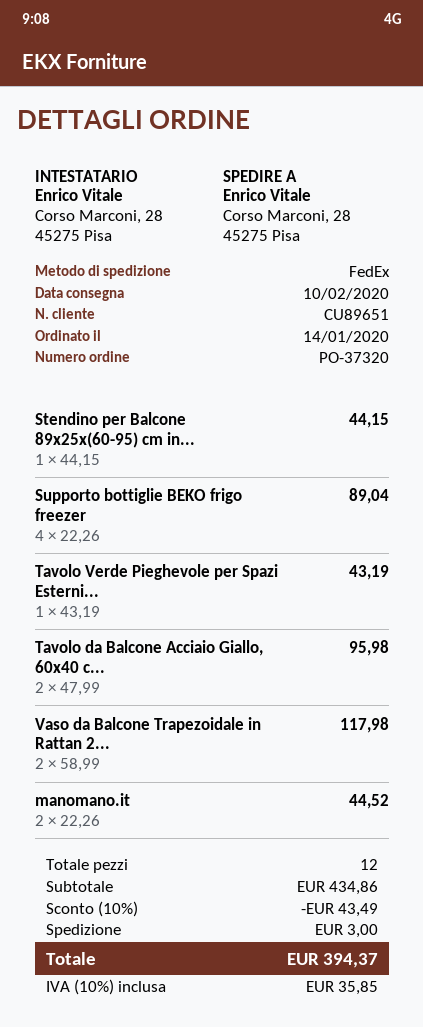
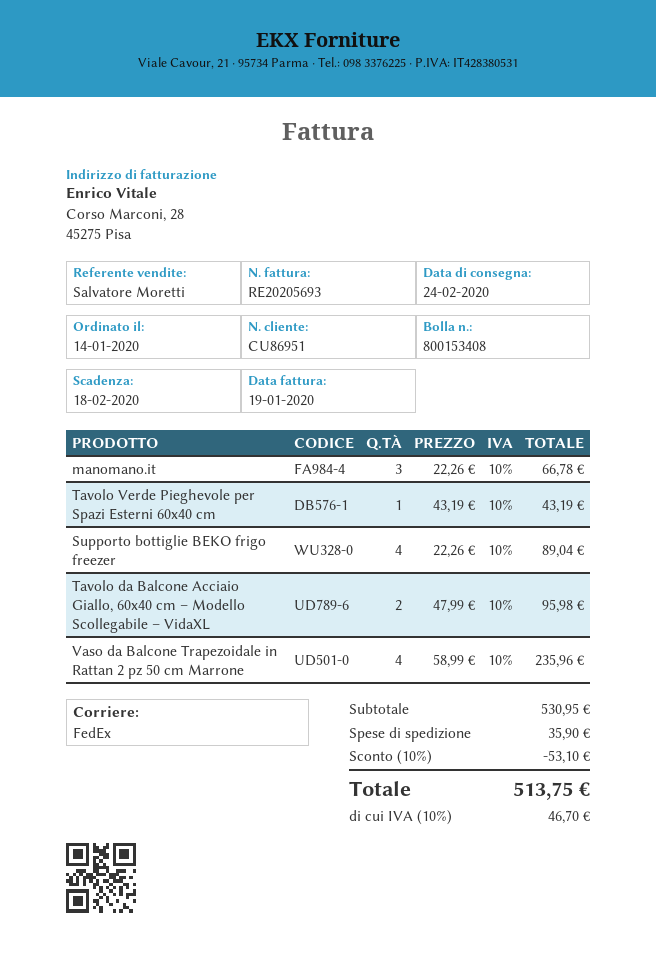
delivery date: 2020-02-10 -> 2020-02-24
customer number: CU89651 -> CU86951
Stendino per Balcone 89x25x(60-95) cm in...: 1 x 44.15 = 44.15 -> none
Vaso da Balcone Trapezoidale in Rattan 2...: 2 x 58.99 = 117.98 -> 4 x 58.99 = 235.96
manomano.it: 2 x 22.26 = 44.52 -> 3 x 22.26 = 66.78
subtotal: 434.86 -> 530.95
discount: 10% = 43.49 -> 10% = 53.10
shipping: 3.00 -> 35.90
tax: 10% = 35.85 -> 10% = 46.70
total: 394.37 -> 513.75

